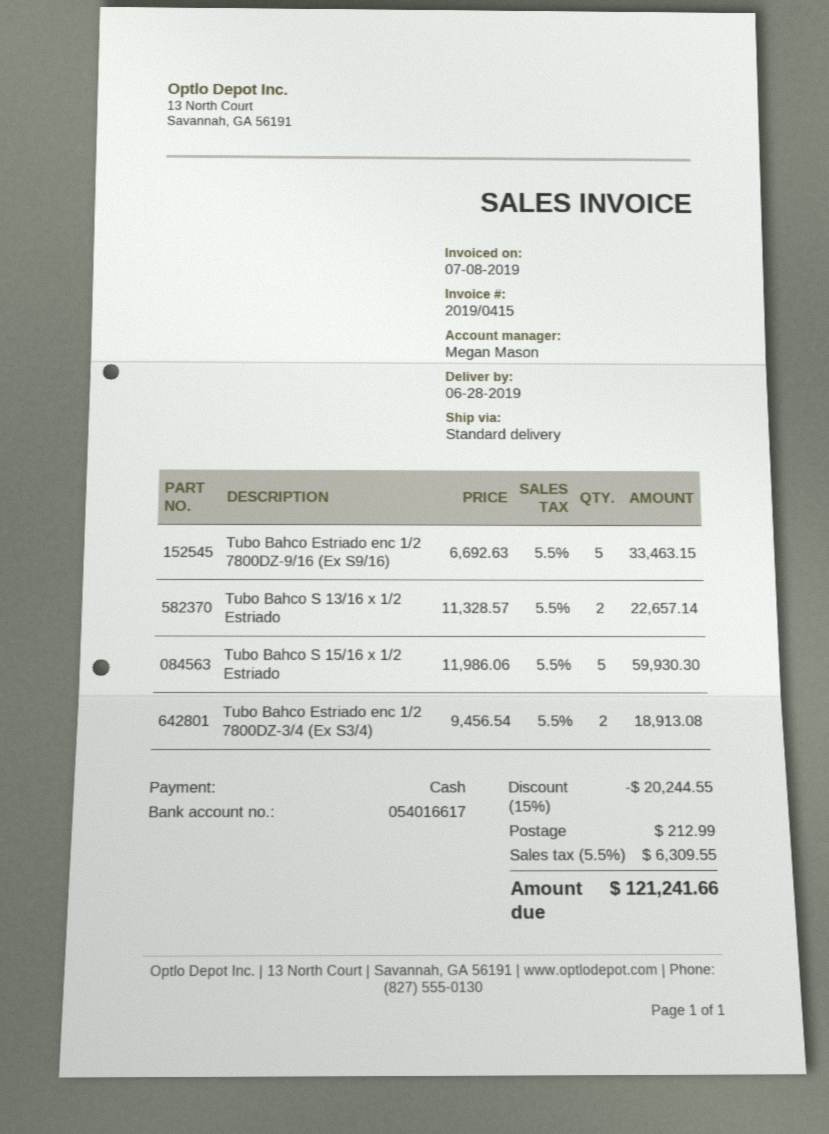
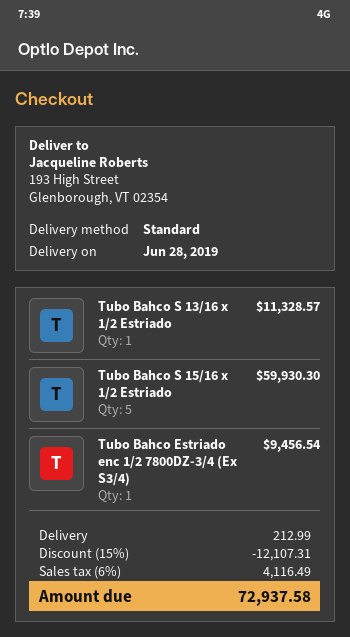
Tubo Bahco Estriado enc 1/2 7800DZ-9/16 (Ex S9/16): 5 for 33463.15 -> none
Tubo Bahco S 13/16 x 1/2 Estriado: 2 for 22657.14 -> 1 for 11328.57
Tubo Bahco Estriado enc 1/2 7800DZ-3/4 (Ex S3/4): 2 for 18913.08 -> 1 for 9456.54
discount: 15% = 20244.55 -> 15% = 12107.31
tax: 5.5% = 6309.55 -> 6% = 4116.49
total: 121241.66 -> 72937.58

